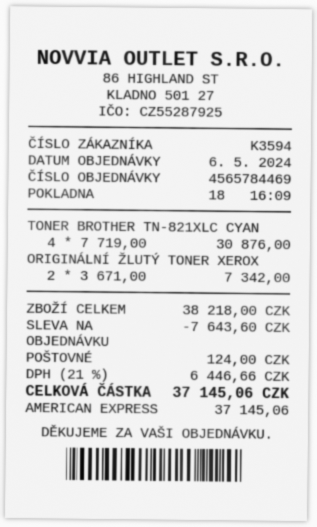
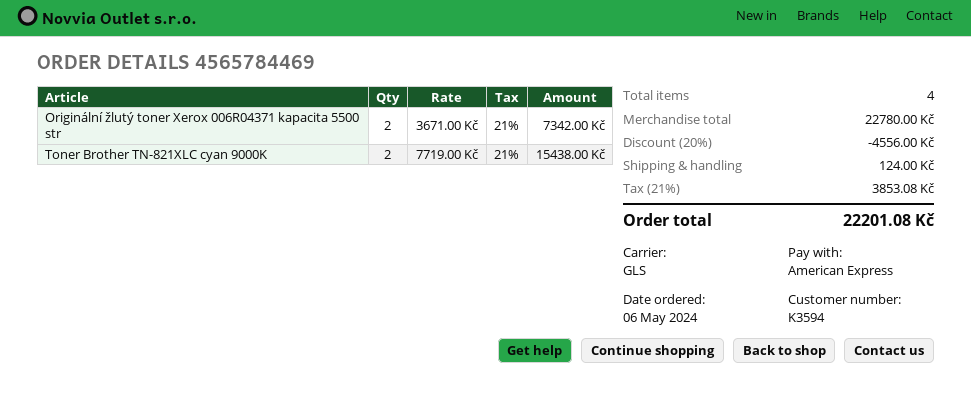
TONER BROTHER TN-821XLC CYAN: 4 x 7719.00 = 30876.00 -> 2 x 7719.00 = 15438.00
subtotal: 38218.00 -> 22780.00
discount: 7643.60 -> 4556.00
tax: 21% = 6446.66 -> 21% = 3853.08
total: 37145.06 -> 22201.08

